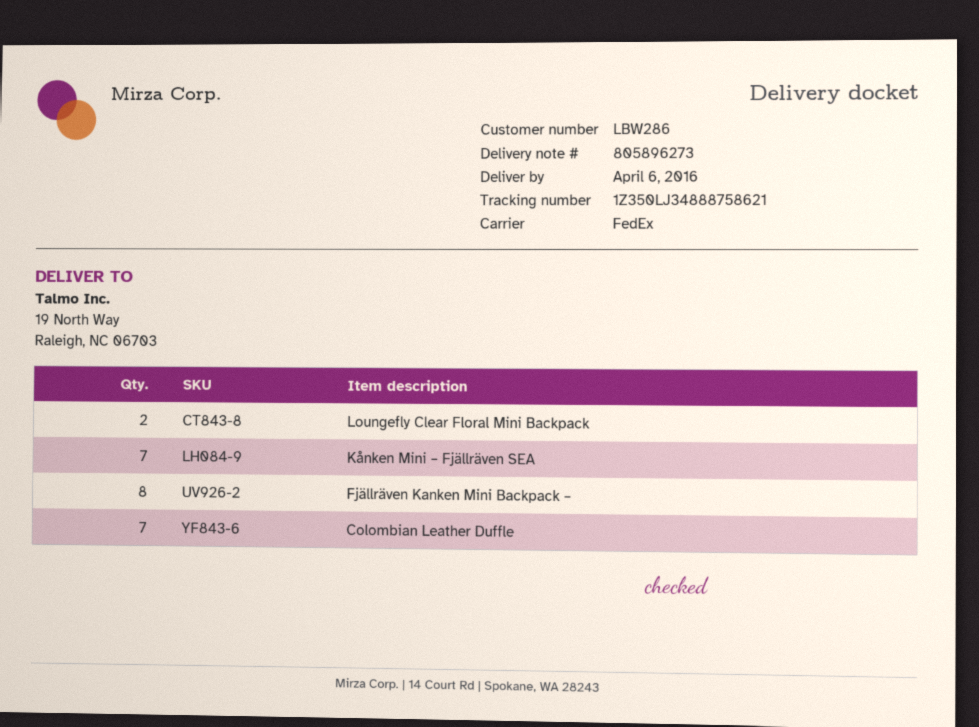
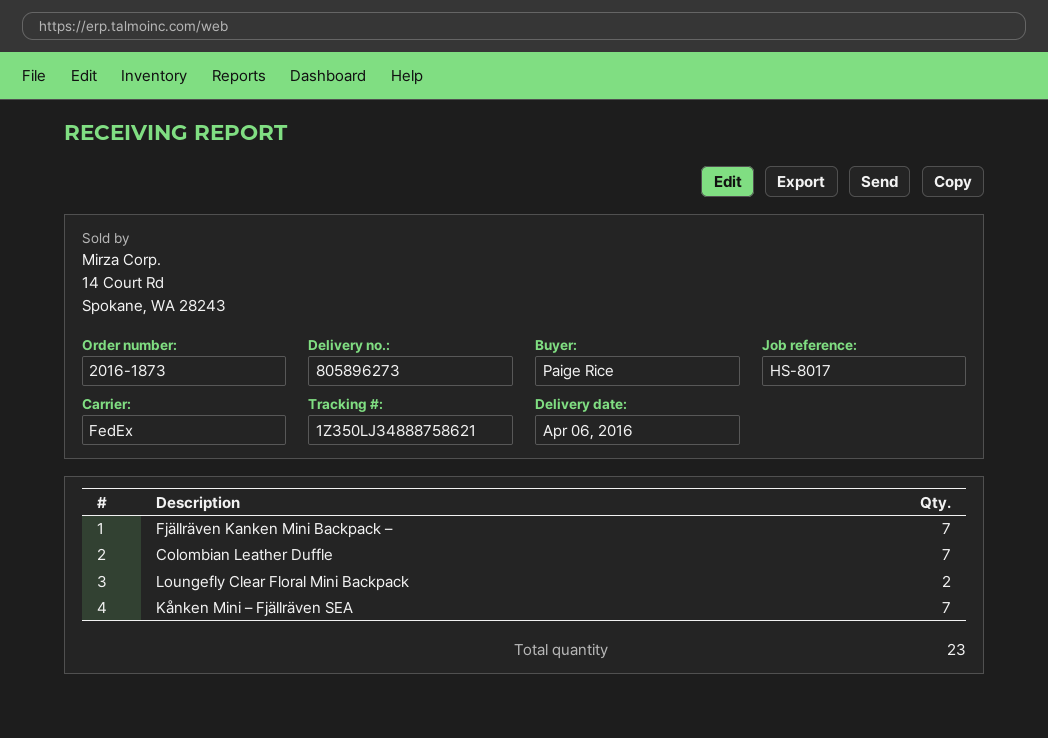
Fjällräven Kanken Mini Backpack –: 8 -> 7

